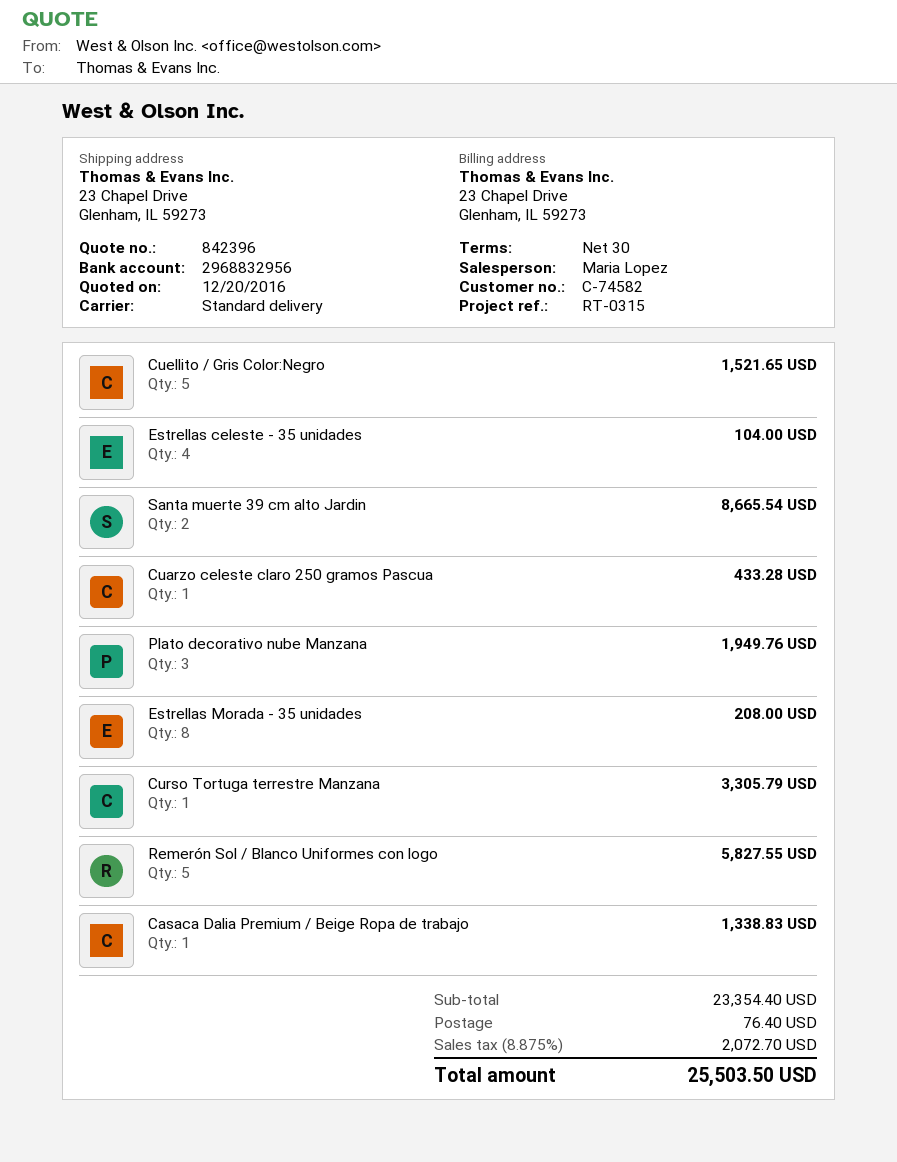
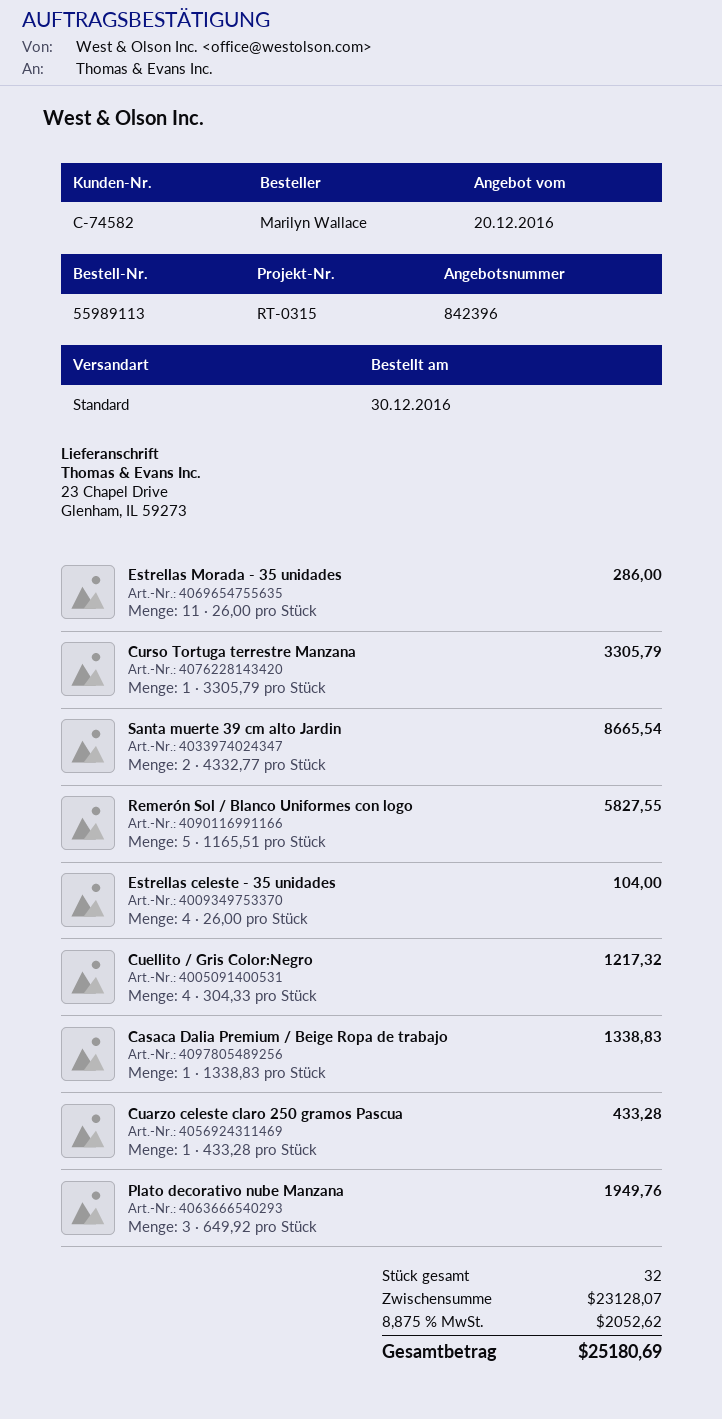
Cuellito / Gris Color:Negro: 5 for 1521.65 -> 4 for 1217.32
Estrellas Morada - 35 unidades: 8 for 208.00 -> 11 for 286.00
subtotal: 23354.40 -> 23128.07
shipping: 76.40 -> none
tax: 8.875% = 2072.70 -> 8.875% = 2052.62
total: 25503.50 -> 25180.69

